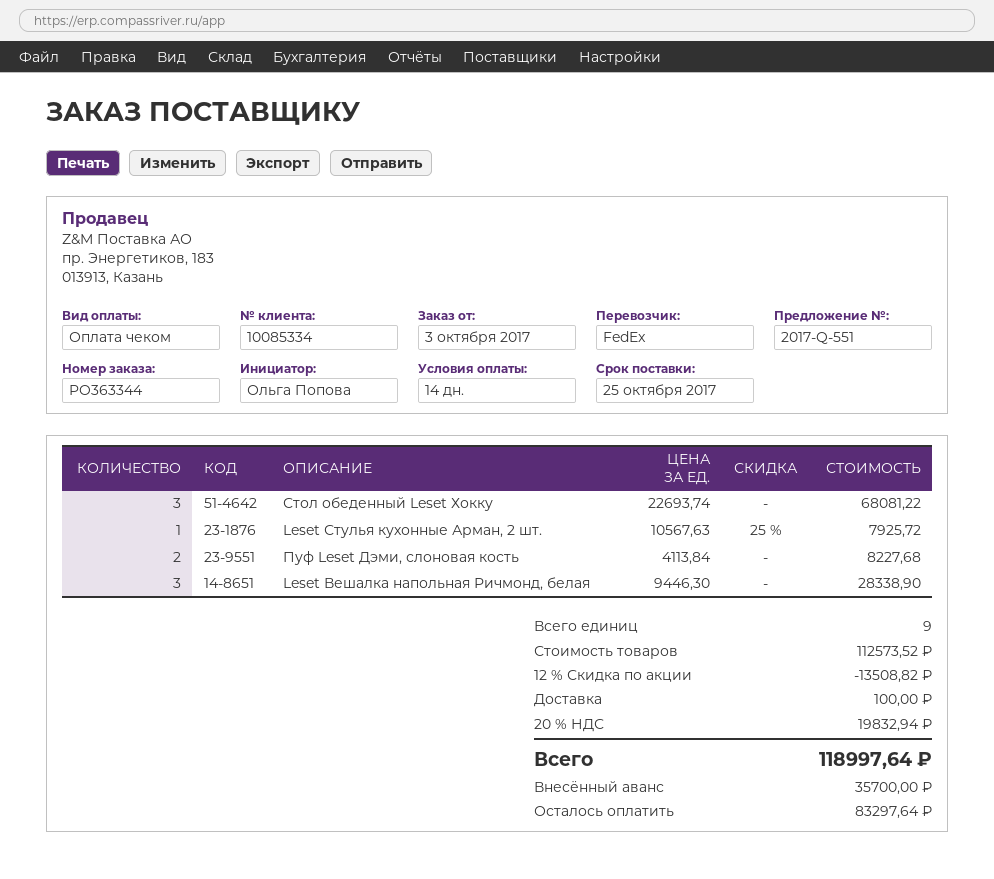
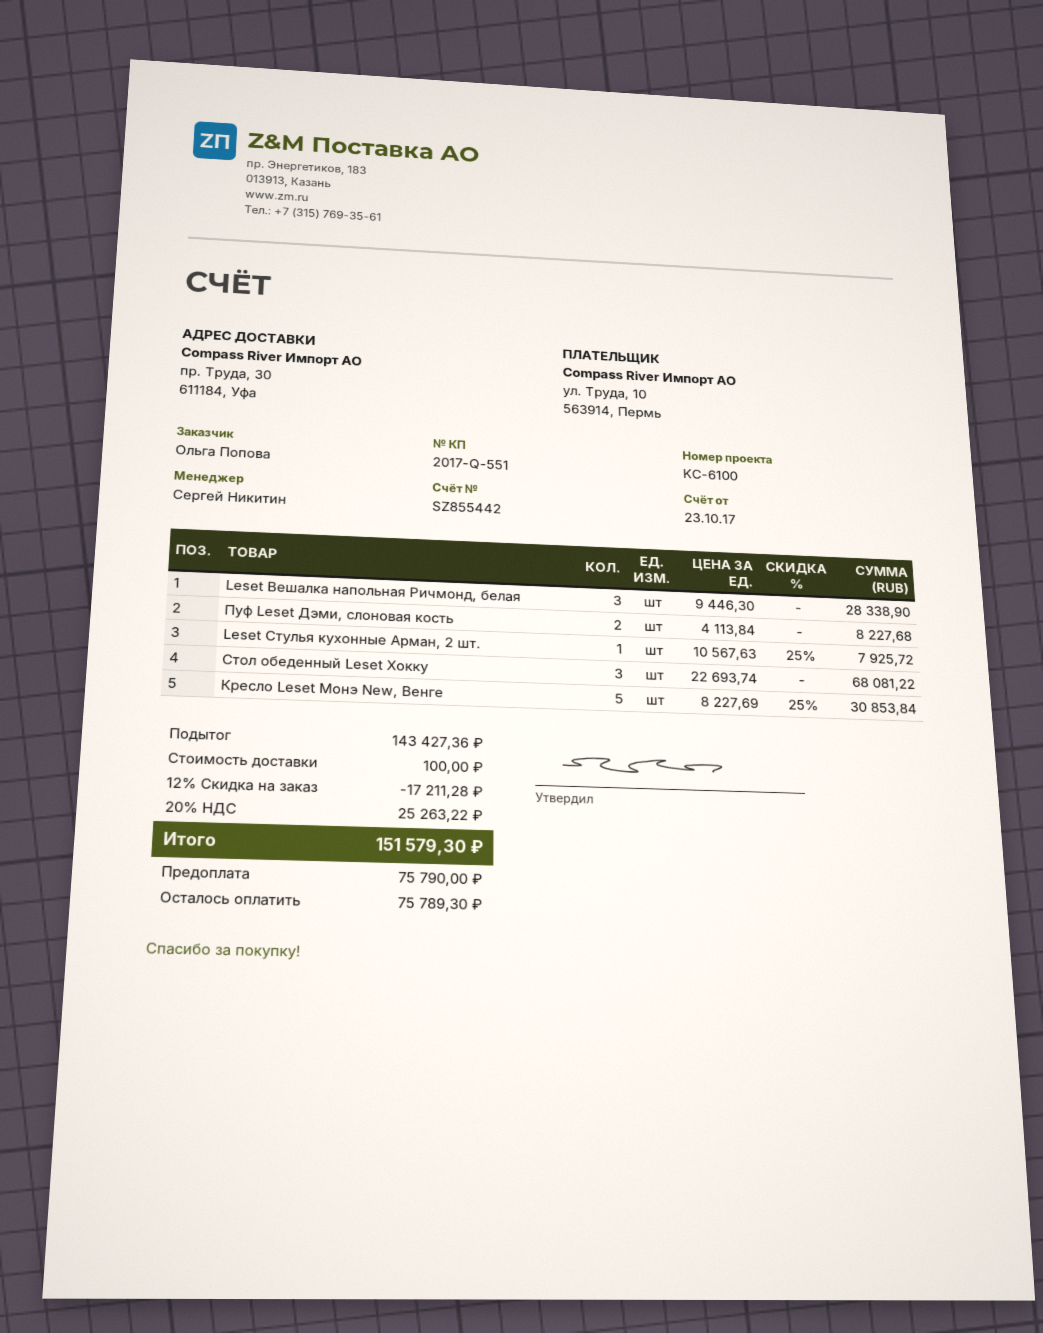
Кресло Leset Монэ New, Венге: none -> 5 x 8227.69 - 25% = 30853.84
subtotal: 112573.52 -> 143427.36
discount: 12% = 13508.82 -> 12% = 17211.28
tax: 20% = 19832.94 -> 20% = 25263.22
total: 118997.64 -> 151579.30
deposit: 35700.00 -> 75790.00
balance: 83297.64 -> 75789.30

